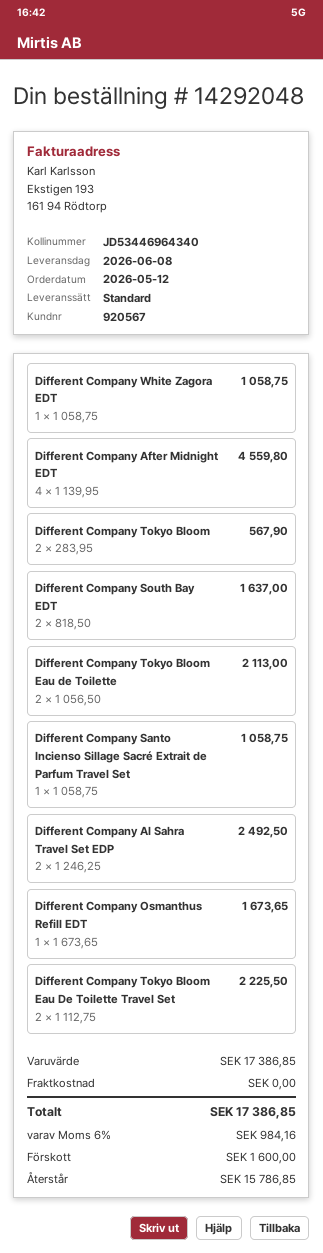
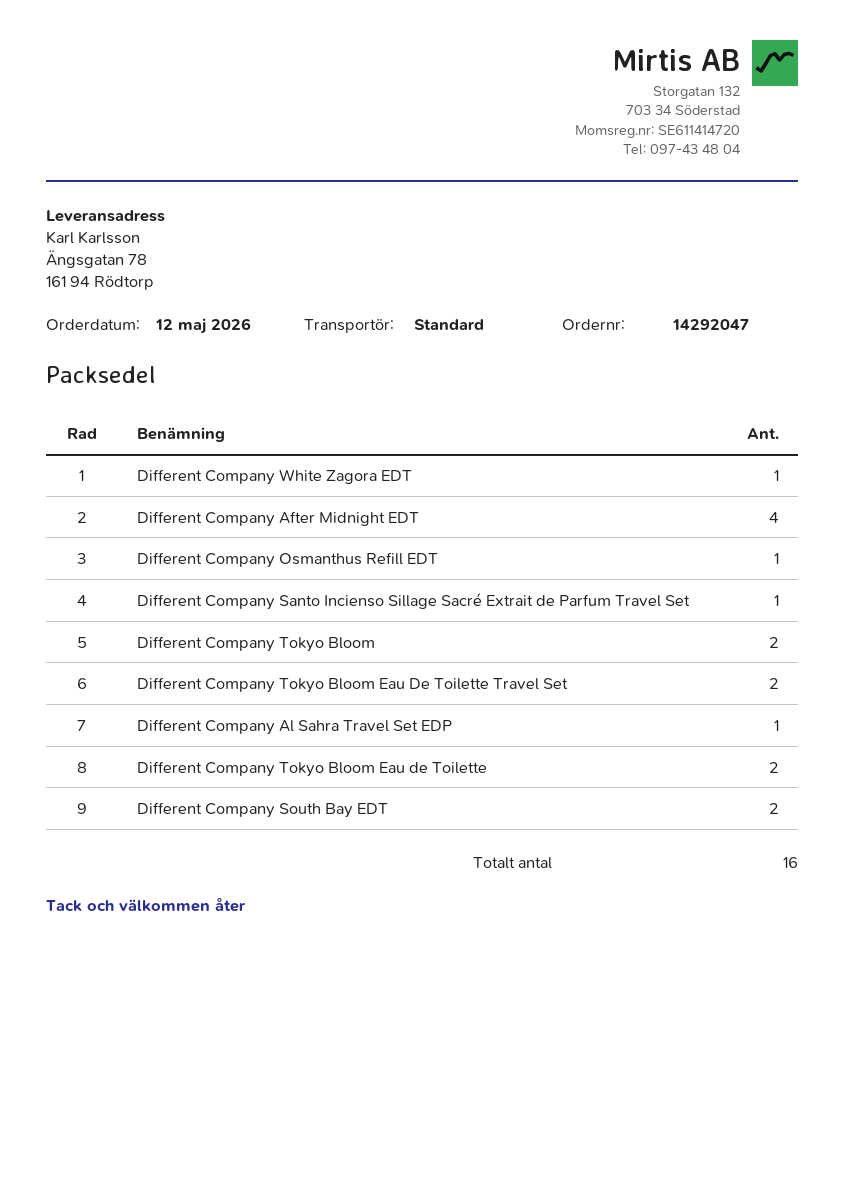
order number: 14292048 -> 14292047
Different Company Al Sahra Travel Set EDP: 2 -> 1

